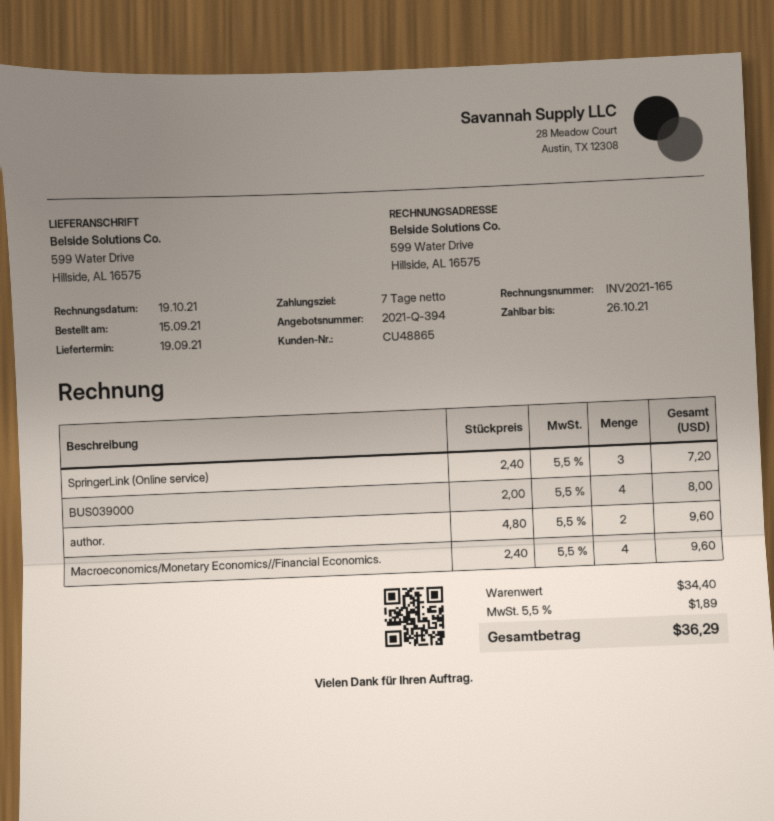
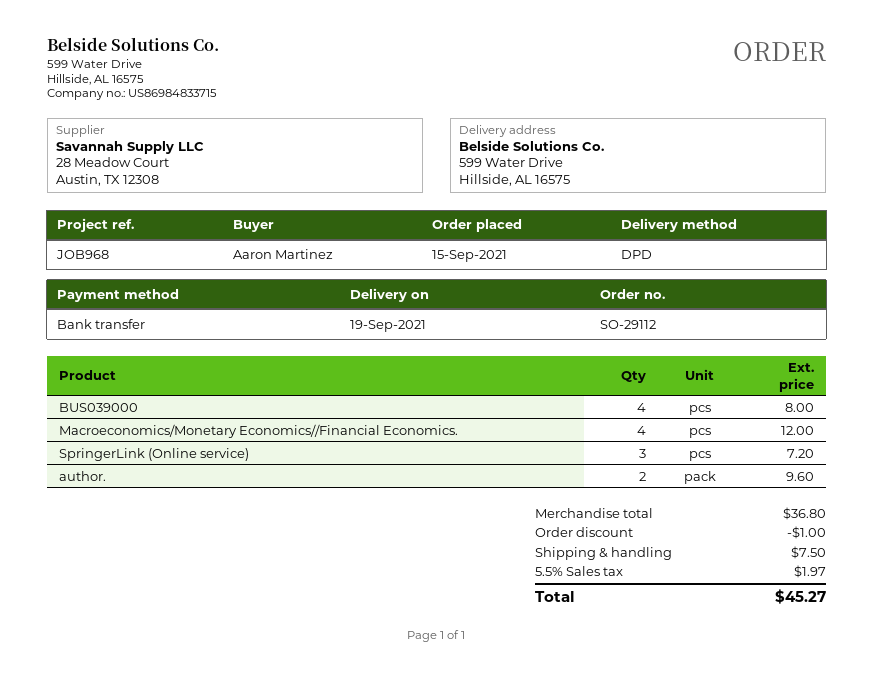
Macroeconomics/Monetary Economics//Financial Economics.: 4 for 9.60 -> 4 for 12.00
subtotal: 34.40 -> 36.80
discount: none -> 1.00
shipping: none -> 7.50
tax: 5.5% = 1.89 -> 5.5% = 1.97
total: 36.29 -> 45.27

